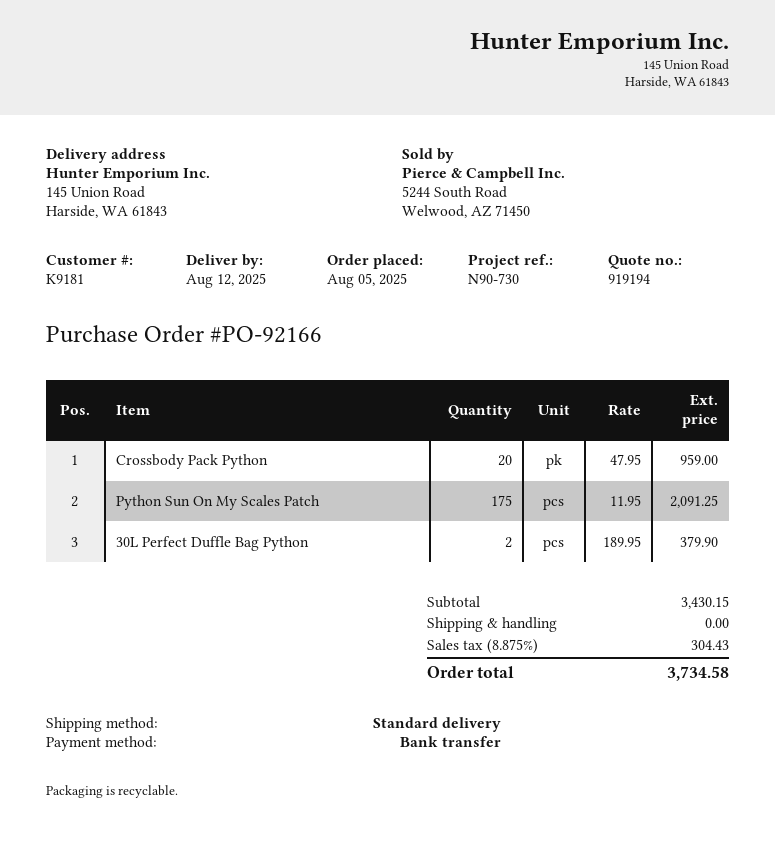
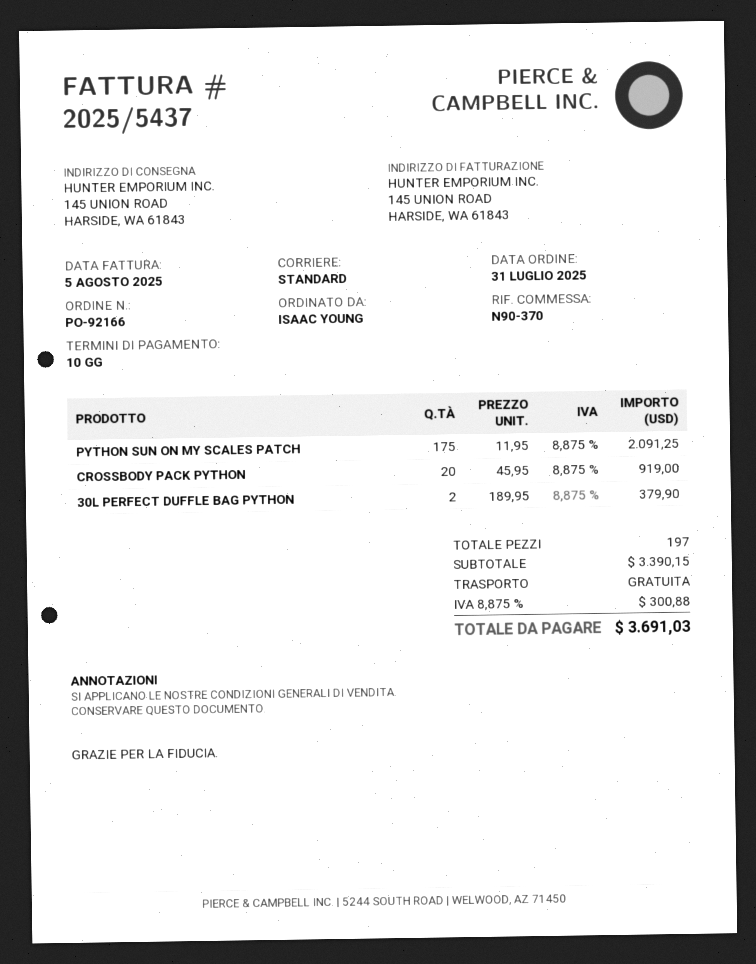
order date: 2025-08-05 -> 2025-07-31
reference: N90-730 -> N90-370
Crossbody Pack Python: 20 x 47.95 = 959.00 -> 20 x 45.95 = 919.00
subtotal: 3430.15 -> 3390.15
tax: 8.875% = 304.43 -> 8.875% = 300.88
total: 3734.58 -> 3691.03

